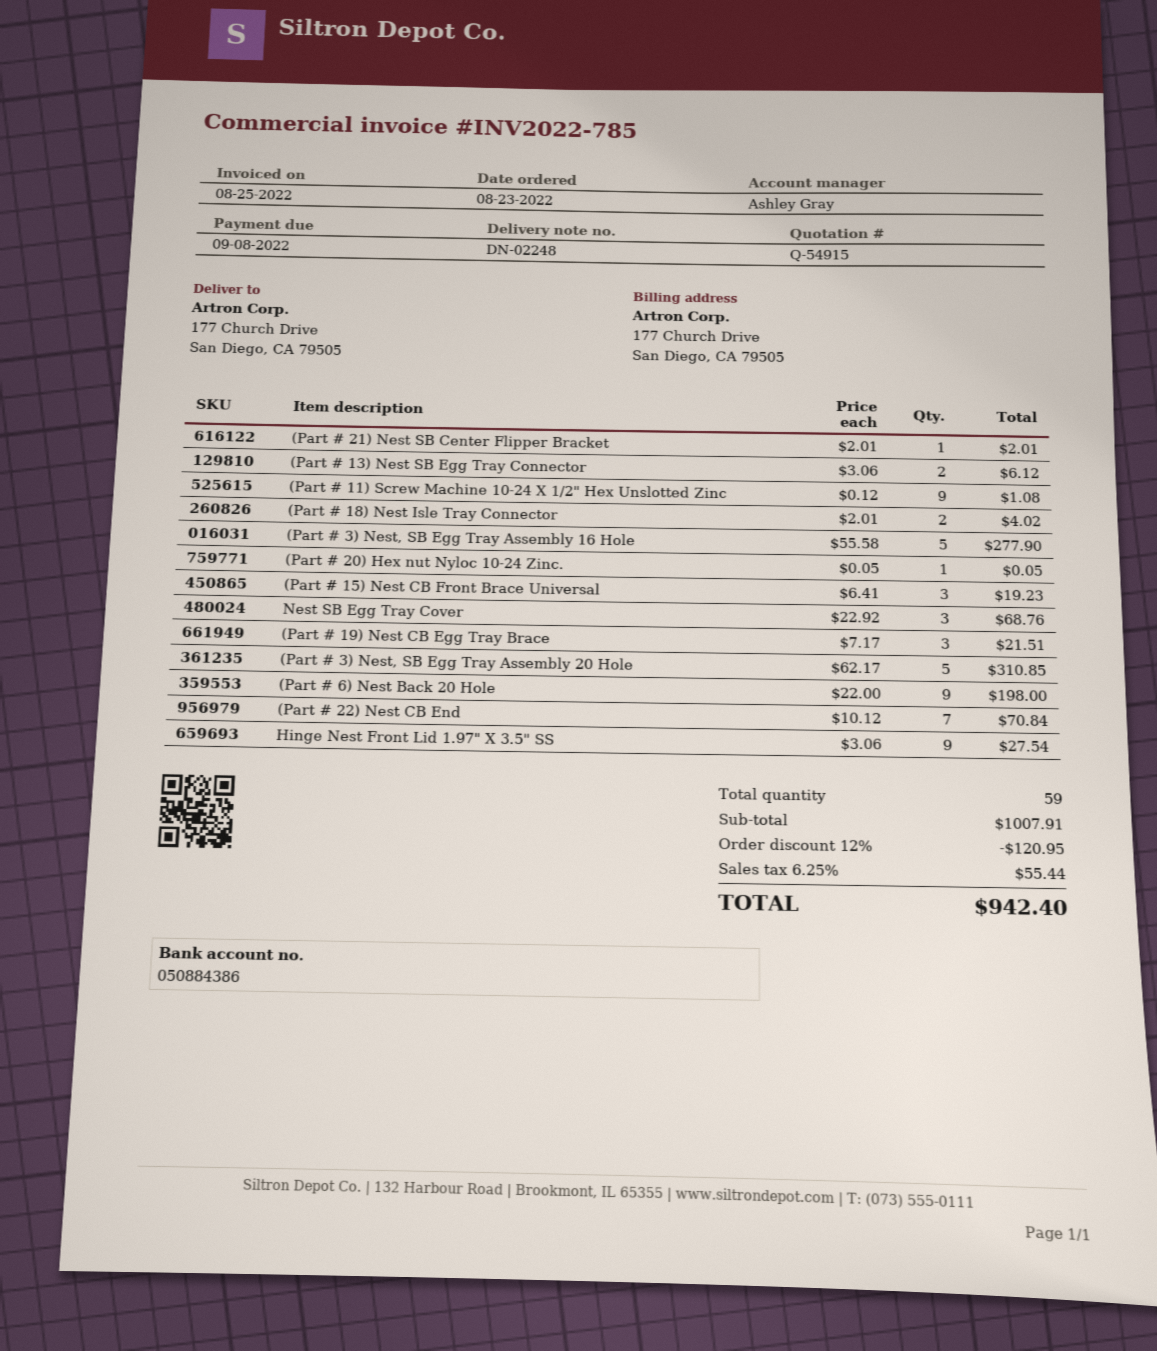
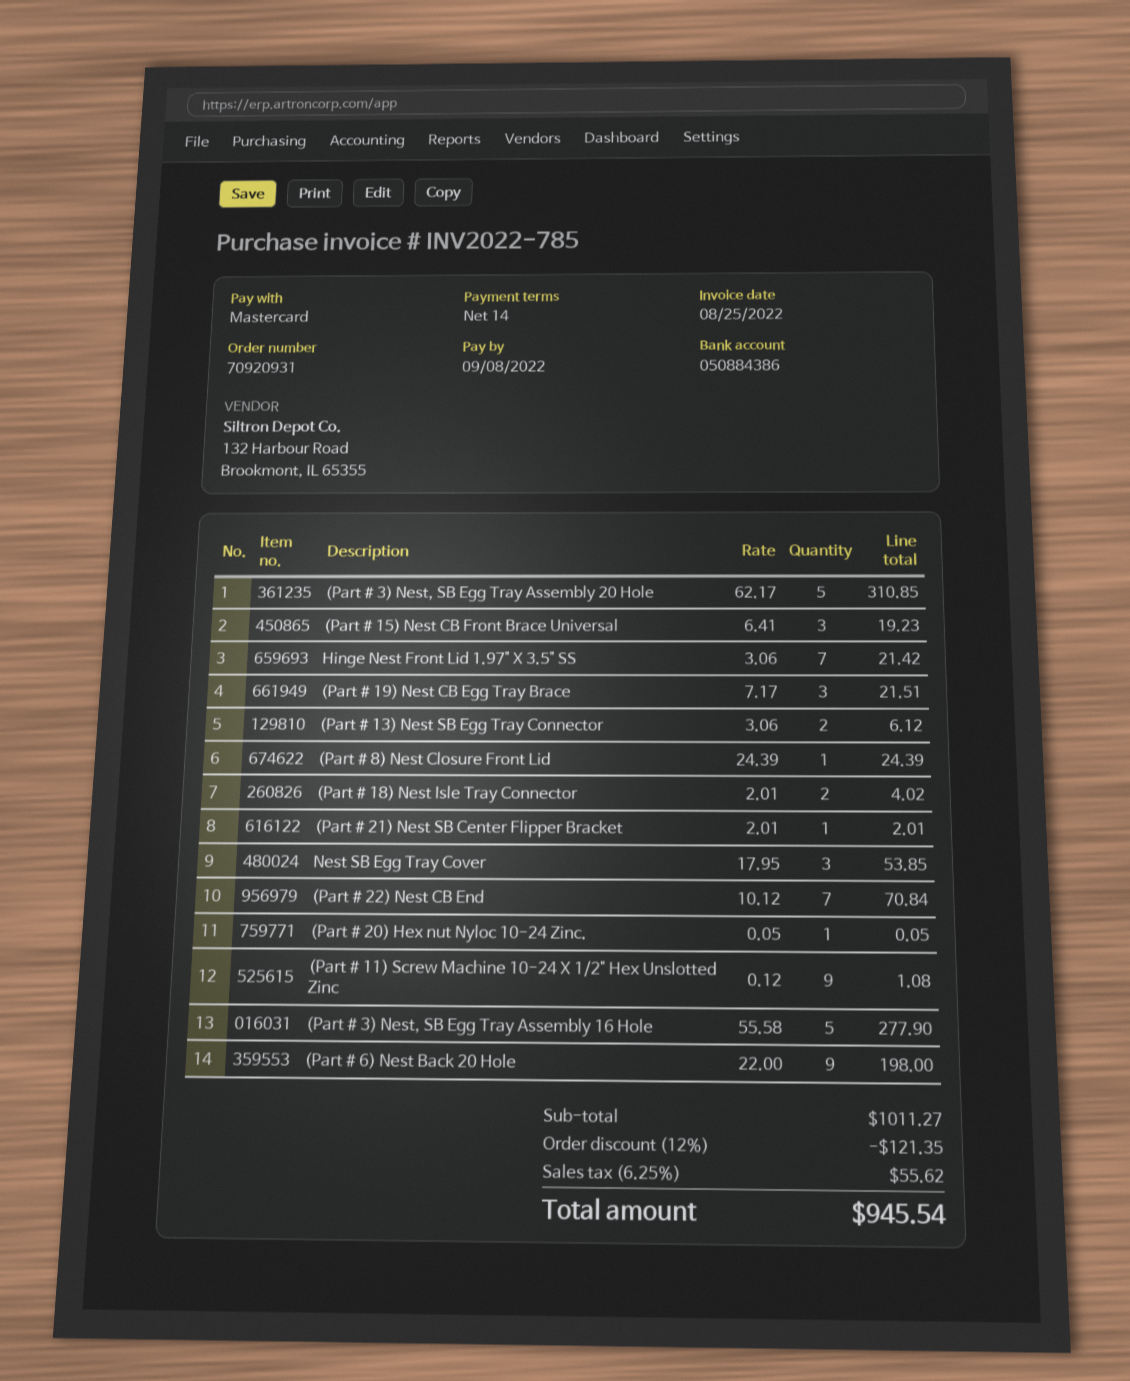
Nest SB Egg Tray Cover: 3 x 22.92 = 68.76 -> 3 x 17.95 = 53.85
Hinge Nest Front Lid 1.97" X 3.5" SS: 9 x 3.06 = 27.54 -> 7 x 3.06 = 21.42
(Part # 8) Nest Closure Front Lid: none -> 1 x 24.39 = 24.39
subtotal: 1007.91 -> 1011.27
discount: 12% = 120.95 -> 12% = 121.35
tax: 6.25% = 55.44 -> 6.25% = 55.62
total: 942.40 -> 945.54

